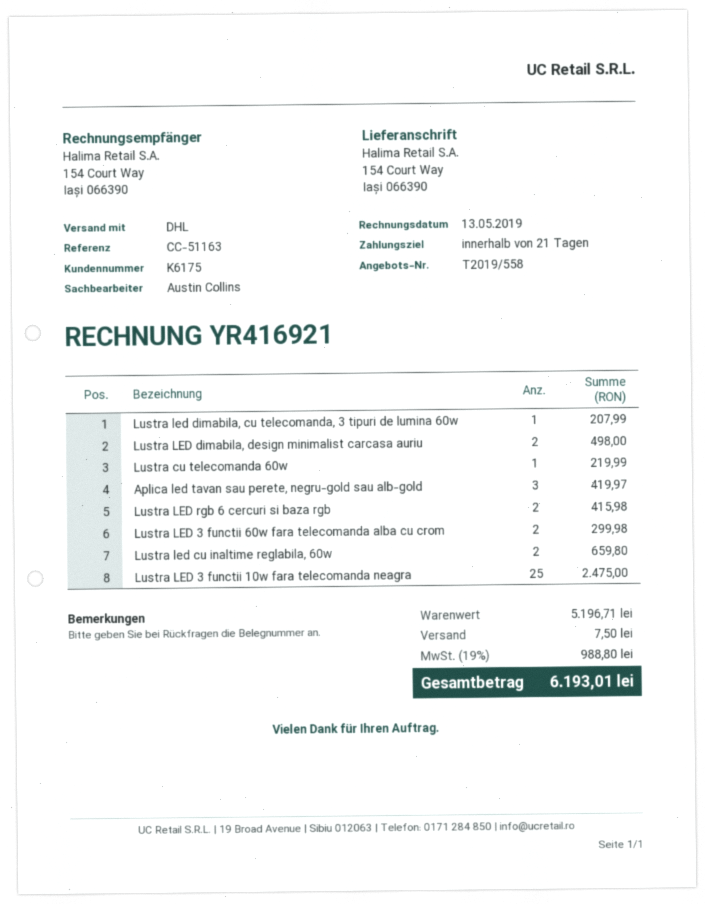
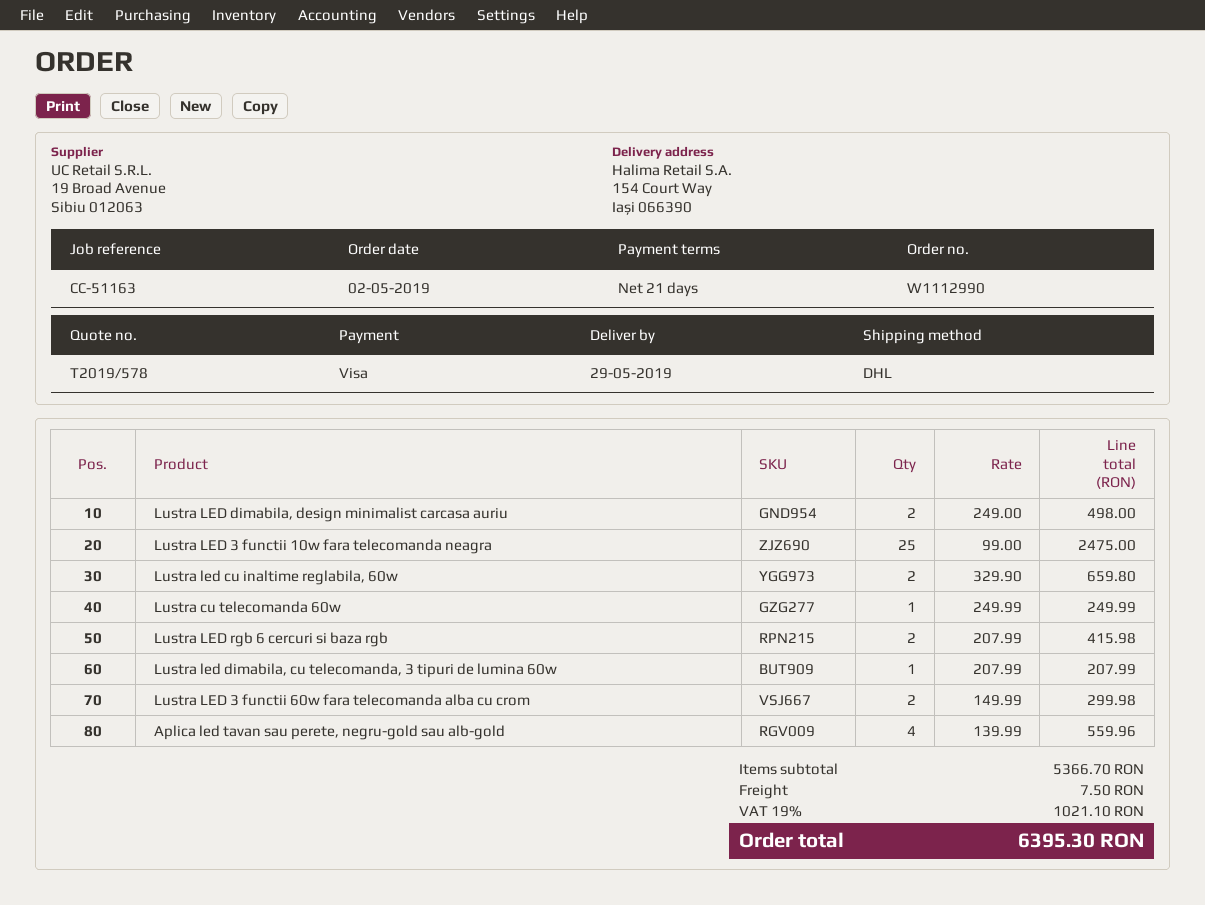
quote number: T2019/558 -> T2019/578
Lustra cu telecomanda 60w: 1 for 219.99 -> 1 for 249.99
Aplica led tavan sau perete, negru-gold sau alb-gold: 3 for 419.97 -> 4 for 559.96
subtotal: 5196.71 -> 5366.70
tax: 19% = 988.80 -> 19% = 1021.10
total: 6193.01 -> 6395.30

